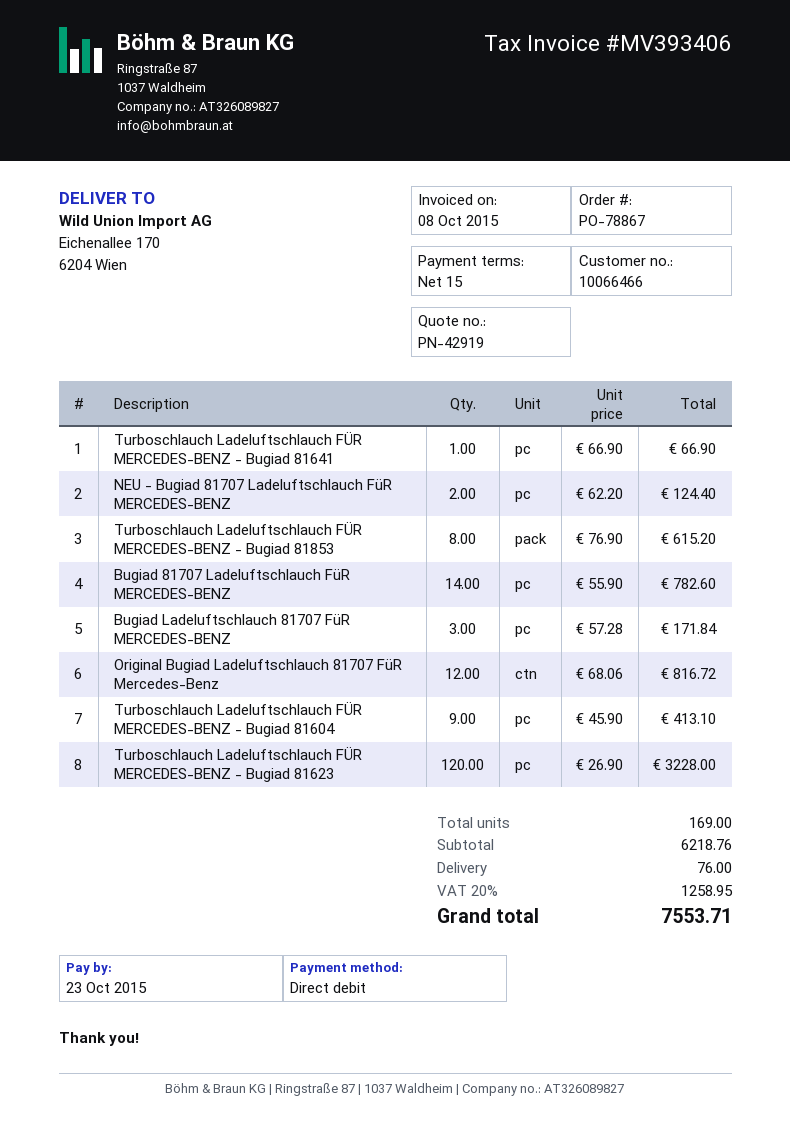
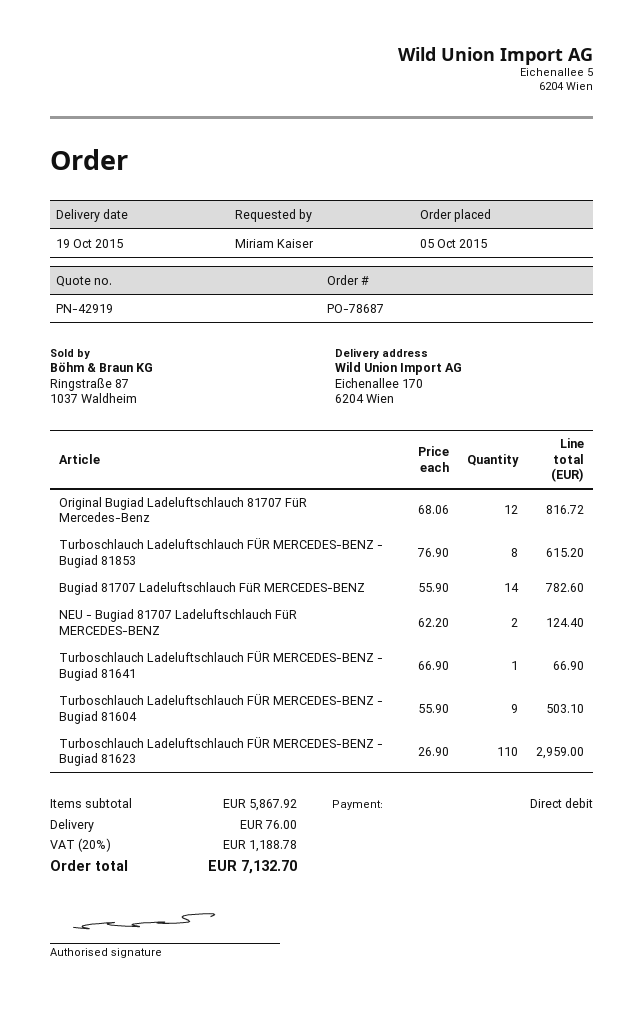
order number: PO-78867 -> PO-78687
Bugiad Ladeluftschlauch 81707 FüR MERCEDES-BENZ: 3 x 57.28 = 171.84 -> none
Turboschlauch Ladeluftschlauch FÜR MERCEDES-BENZ - Bugiad 81604: 9 x 45.90 = 413.10 -> 9 x 55.90 = 503.10
Turboschlauch Ladeluftschlauch FÜR MERCEDES-BENZ - Bugiad 81623: 120 x 26.90 = 3228.00 -> 110 x 26.90 = 2959.00
subtotal: 6218.76 -> 5867.92
tax: 20% = 1258.95 -> 20% = 1188.78
total: 7553.71 -> 7132.70

